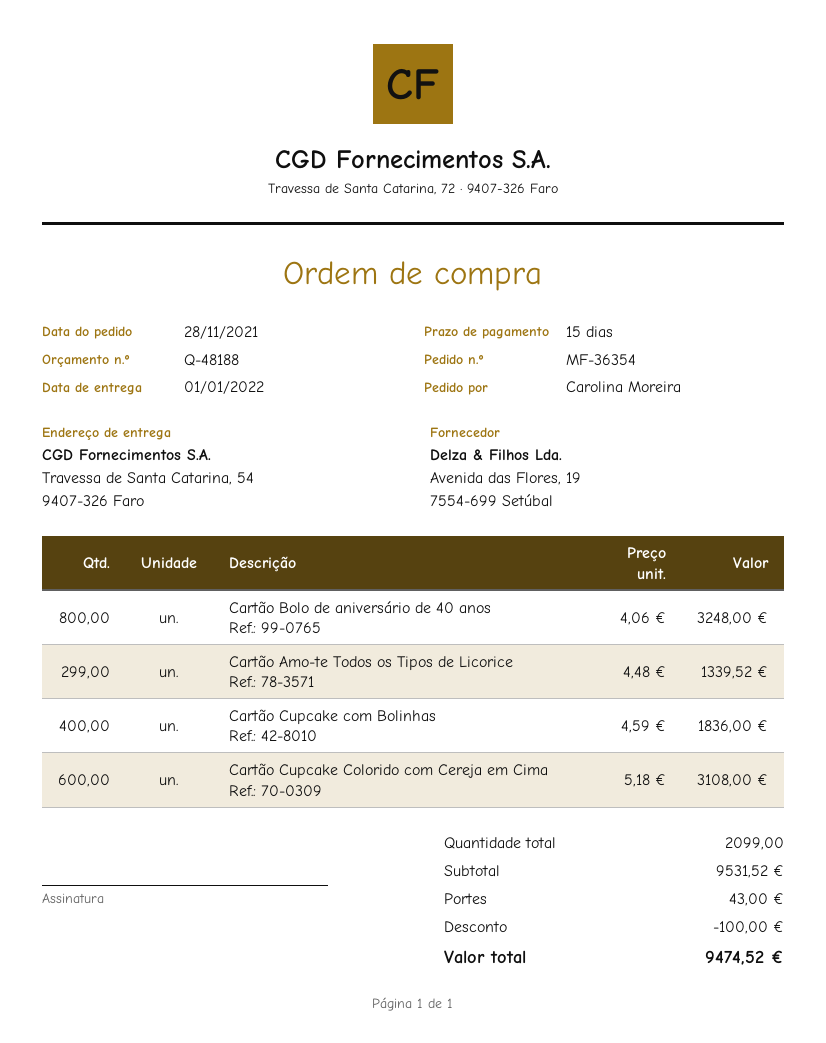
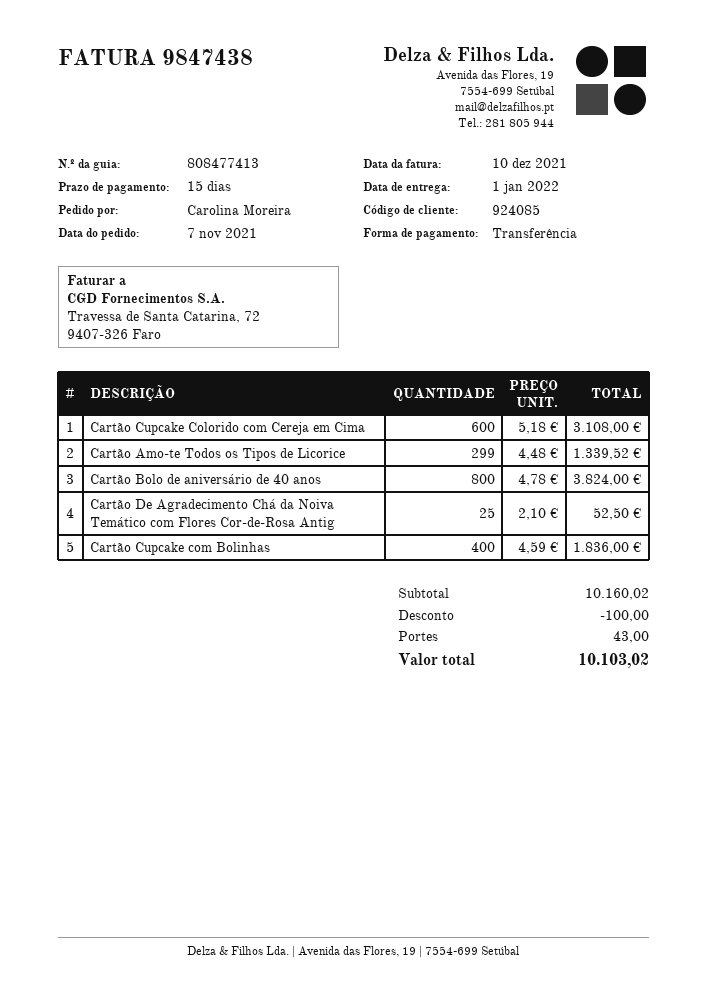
order date: 2021-11-28 -> 2021-11-07
Cartão Bolo de aniversário de 40 anos: 800 x 4.06 = 3248.00 -> 800 x 4.78 = 3824.00
Cartão De Agradecimento Chá da Noiva Temático com Flores Cor-de-Rosa Antig: none -> 25 x 2.10 = 52.50
subtotal: 9531.52 -> 10160.02
total: 9474.52 -> 10103.02

